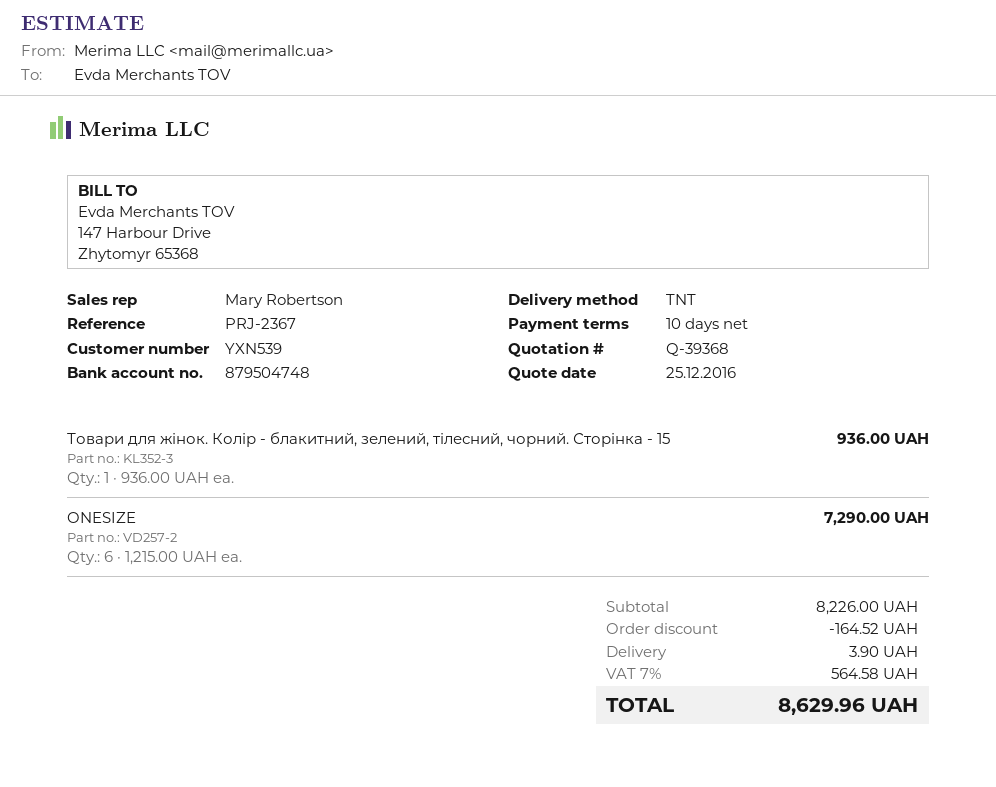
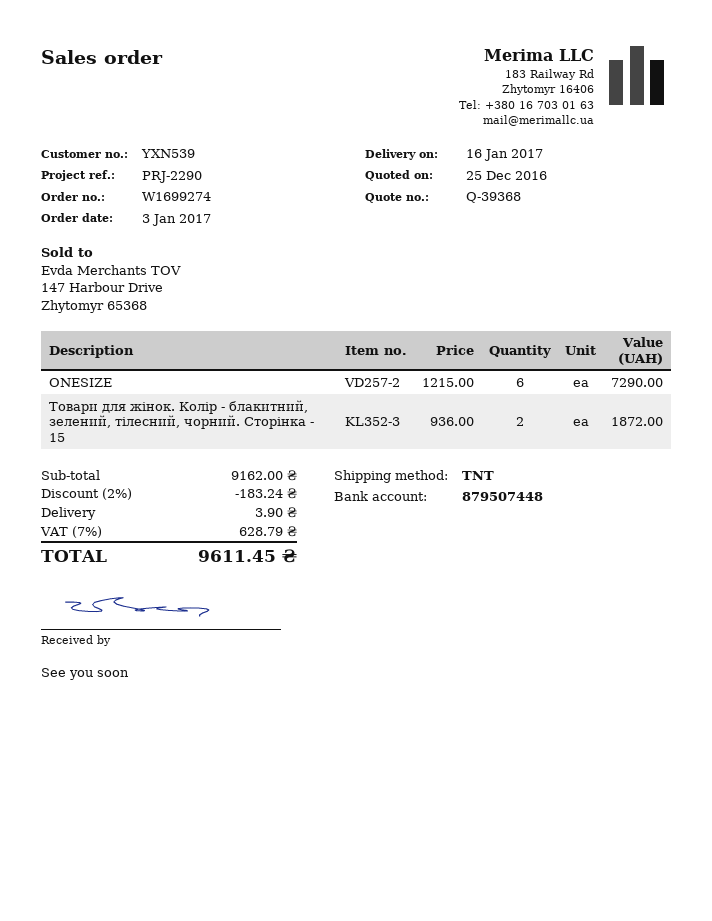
reference: PRJ-2367 -> PRJ-2290
bank account: 879504748 -> 879507448
Товари для жінок. Колір - блакитний, зелений, тілесний, чорний. Сторінка - 15: 1 x 936.00 = 936.00 -> 2 x 936.00 = 1872.00
subtotal: 8226.00 -> 9162.00
discount: 164.52 -> 183.24
tax: 7% = 564.58 -> 7% = 628.79
total: 8629.96 -> 9611.45

